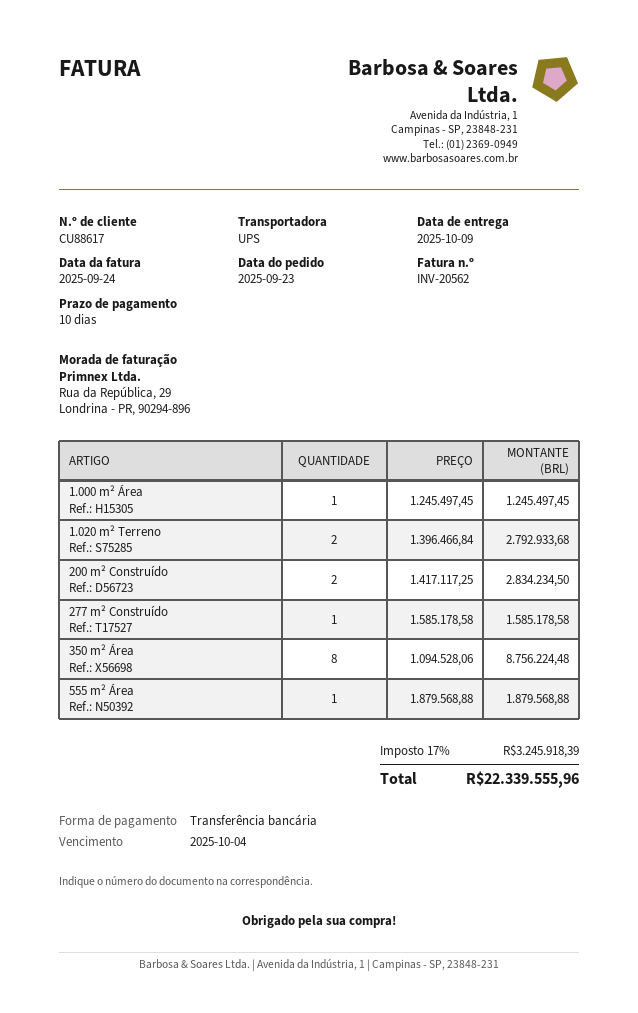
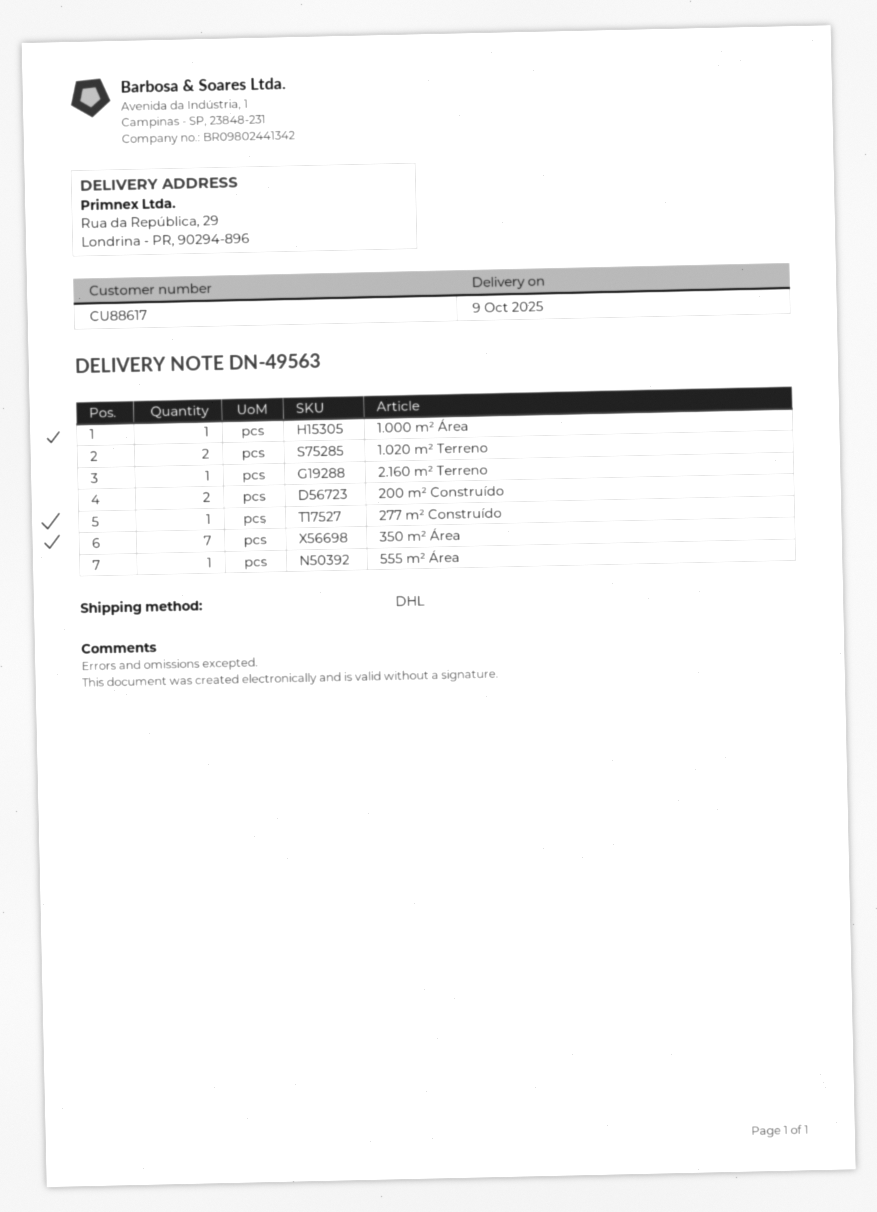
shipping method: UPS -> DHL
350 m² Área: 8 -> 7
2.160 m² Terreno: none -> 1

